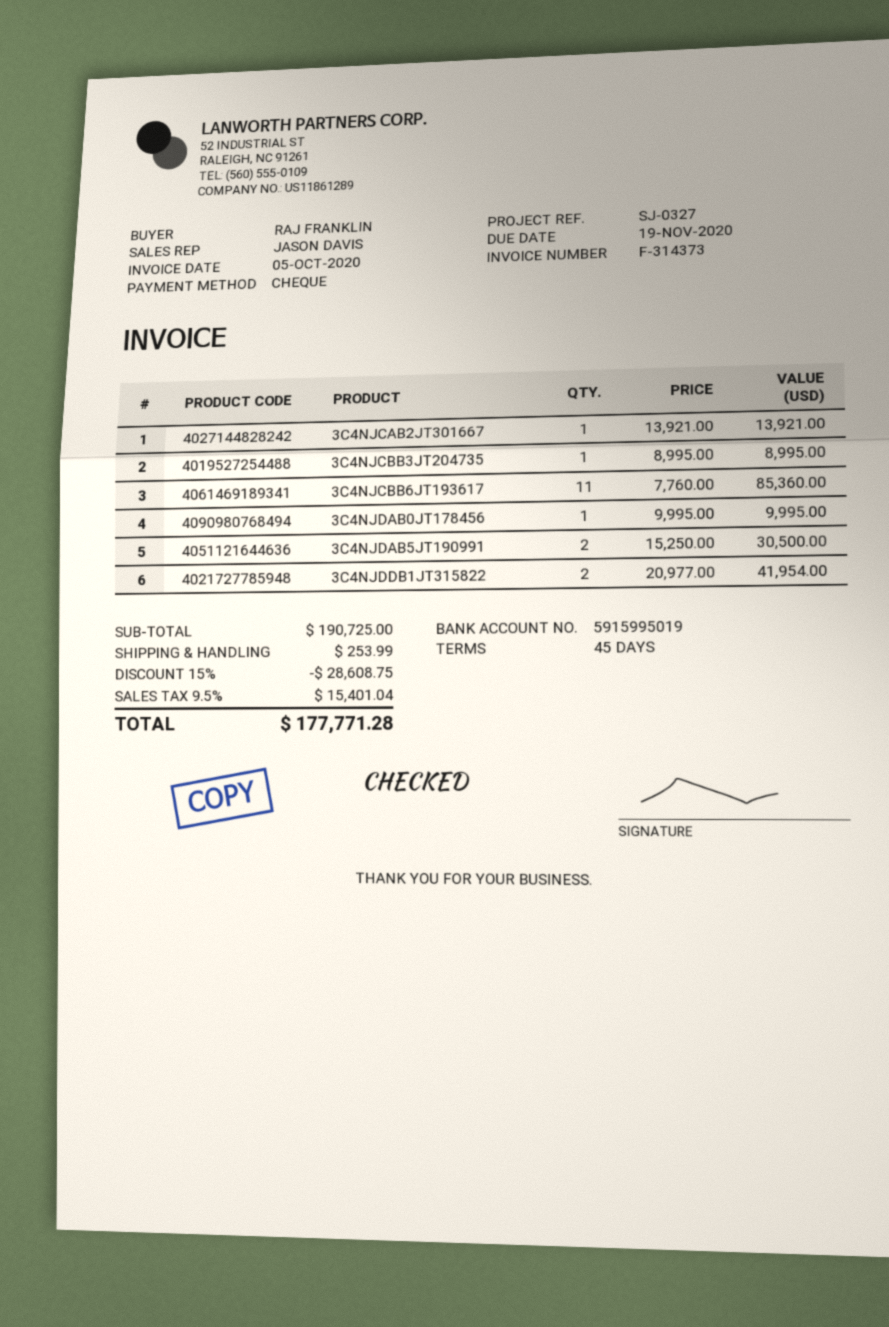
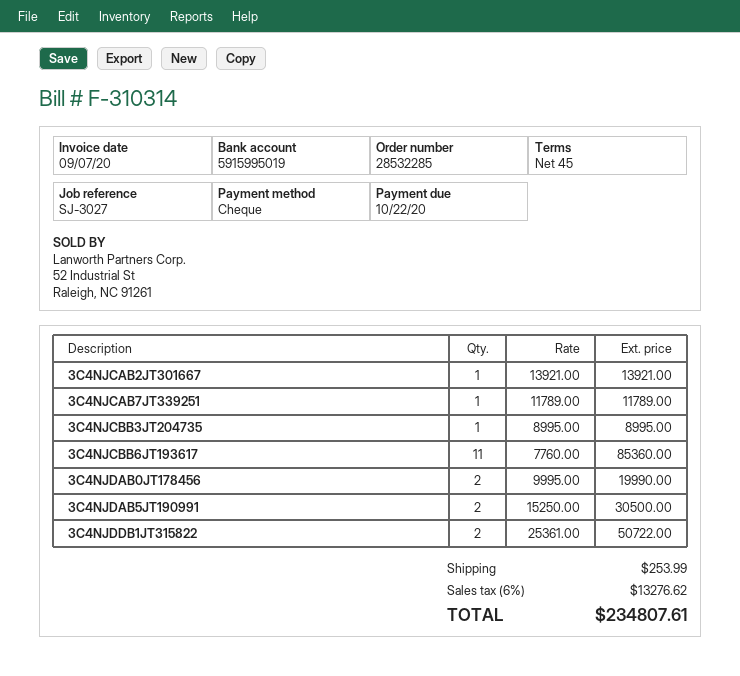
invoice number: F-314373 -> F-310314
invoice date: 2020-10-05 -> 2020-09-07
due date: 2020-11-19 -> 2020-10-22
reference: SJ-0327 -> SJ-3027
3C4NJDAB0JT178456: 1 x 9995.00 = 9995.00 -> 2 x 9995.00 = 19990.00
3C4NJDDB1JT315822: 2 x 20977.00 = 41954.00 -> 2 x 25361.00 = 50722.00
3C4NJCAB7JT339251: none -> 1 x 11789.00 = 11789.00
discount: 15% = 28608.75 -> none
tax: 9.5% = 15401.04 -> 6% = 13276.62
total: 177771.28 -> 234807.61

